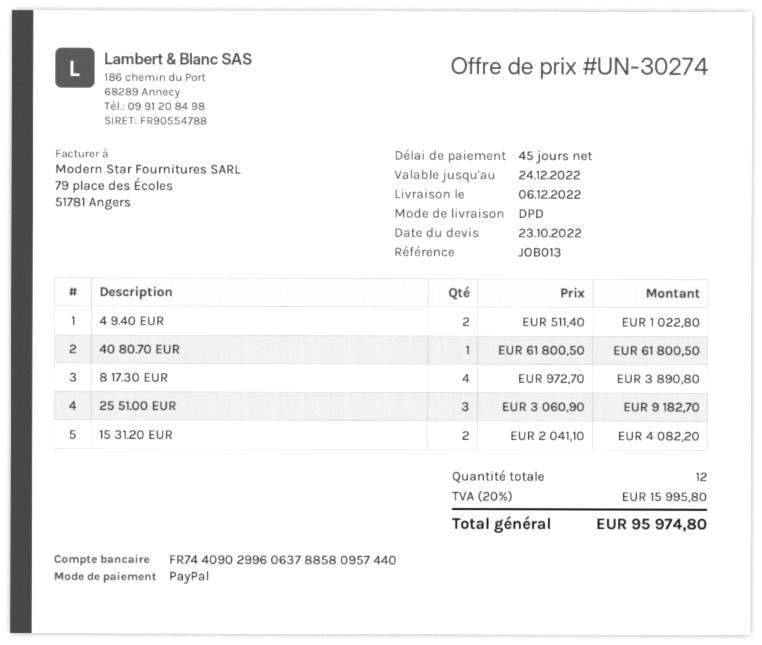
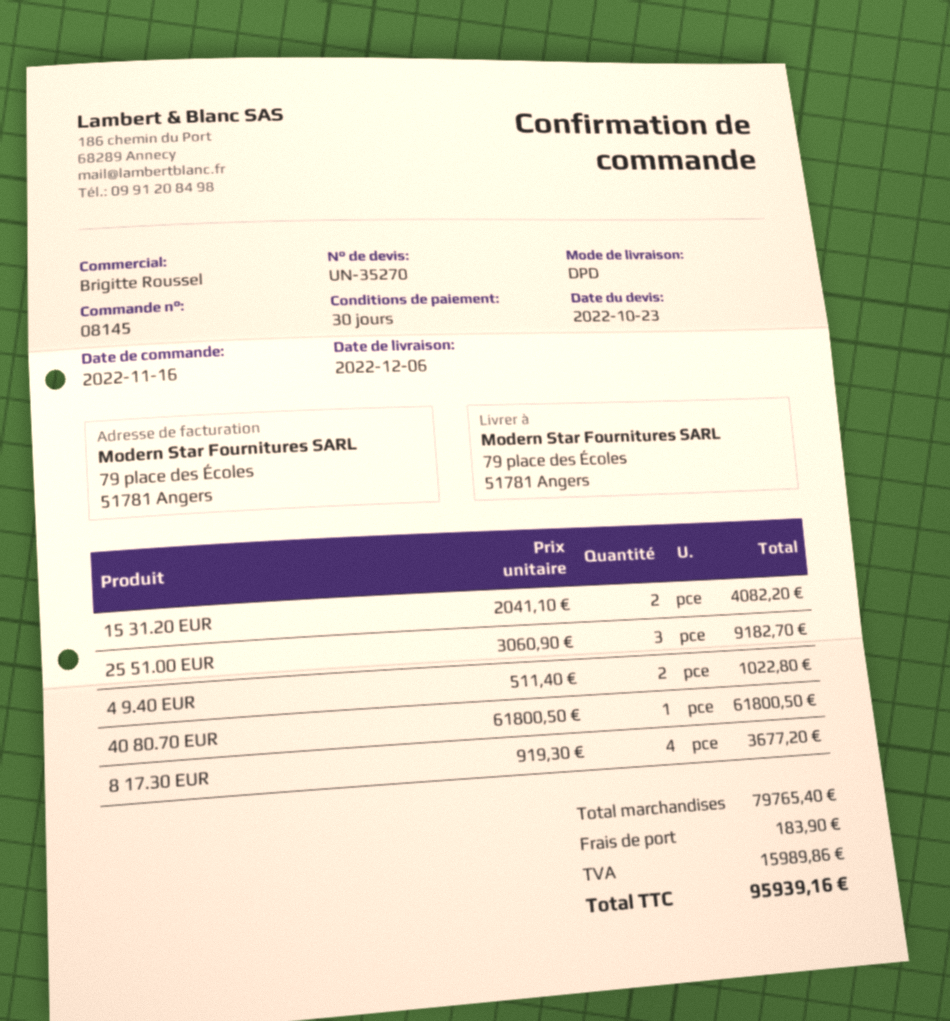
quote number: UN-30274 -> UN-35270
payment terms: 45 days -> 30 days
8 17.30 EUR: 4 x 972.70 = 3890.80 -> 4 x 919.30 = 3677.20
shipping: none -> 183.90
tax: 15995.80 -> 15989.86
total: 95974.80 -> 95939.16

